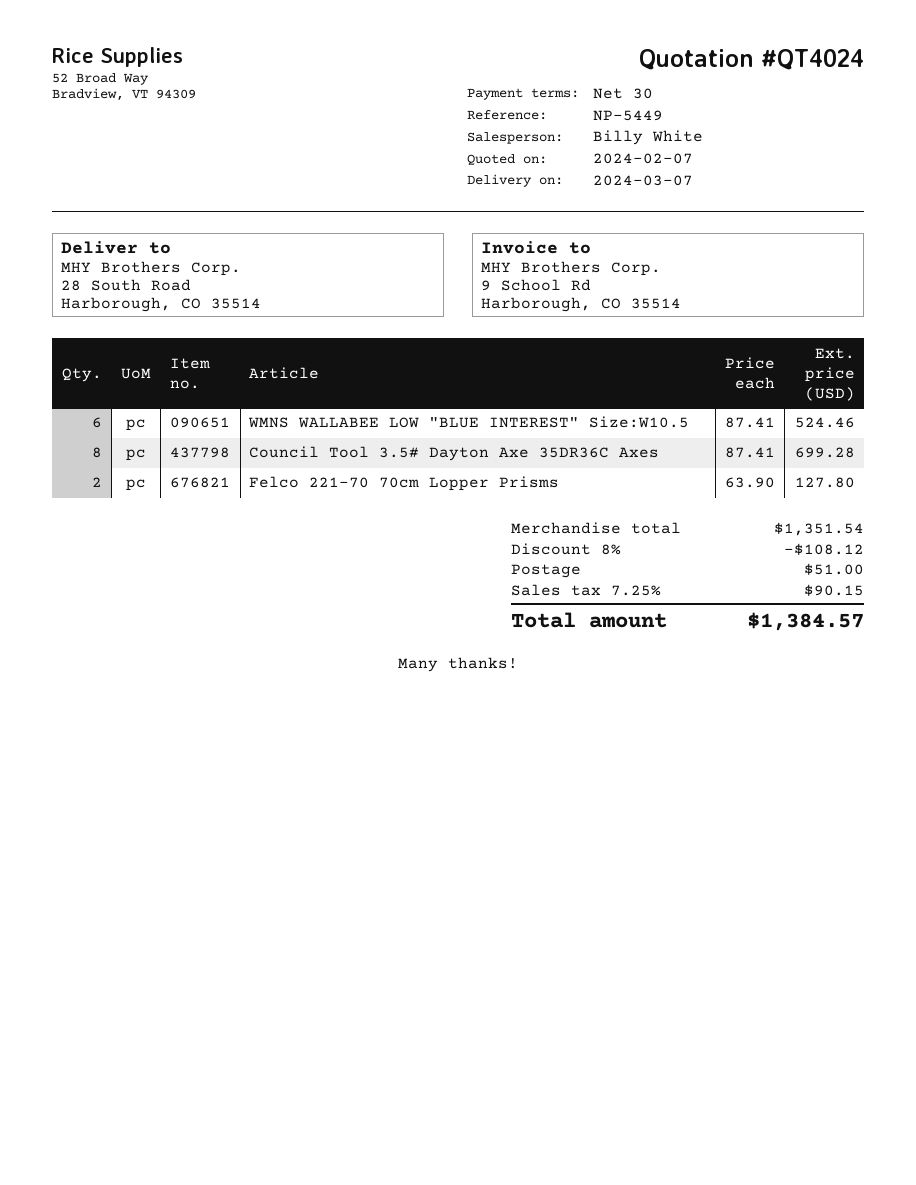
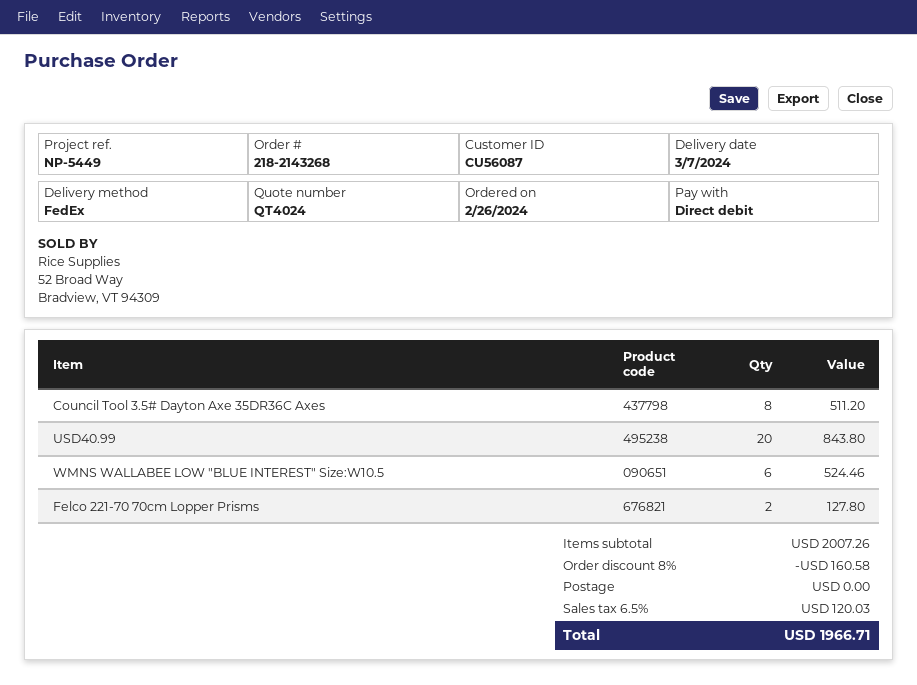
Council Tool 3.5# Dayton Axe 35DR36C Axes: 8 for 699.28 -> 8 for 511.20
USD40.99: none -> 20 for 843.80
subtotal: 1351.54 -> 2007.26
discount: 8% = 108.12 -> 8% = 160.58
shipping: 51.00 -> 0.00
tax: 7.25% = 90.15 -> 6.5% = 120.03
total: 1384.57 -> 1966.71

